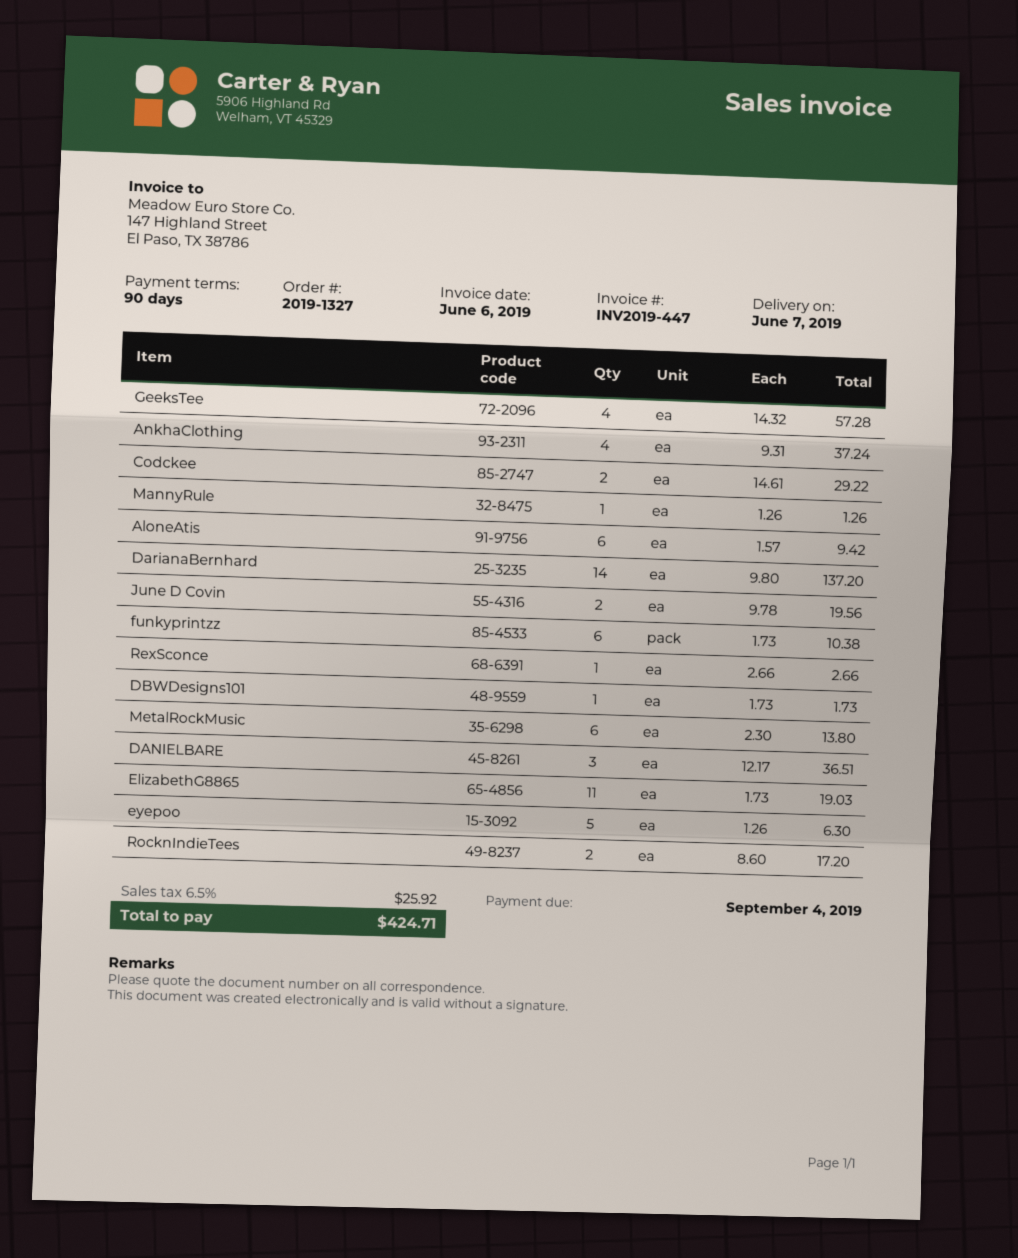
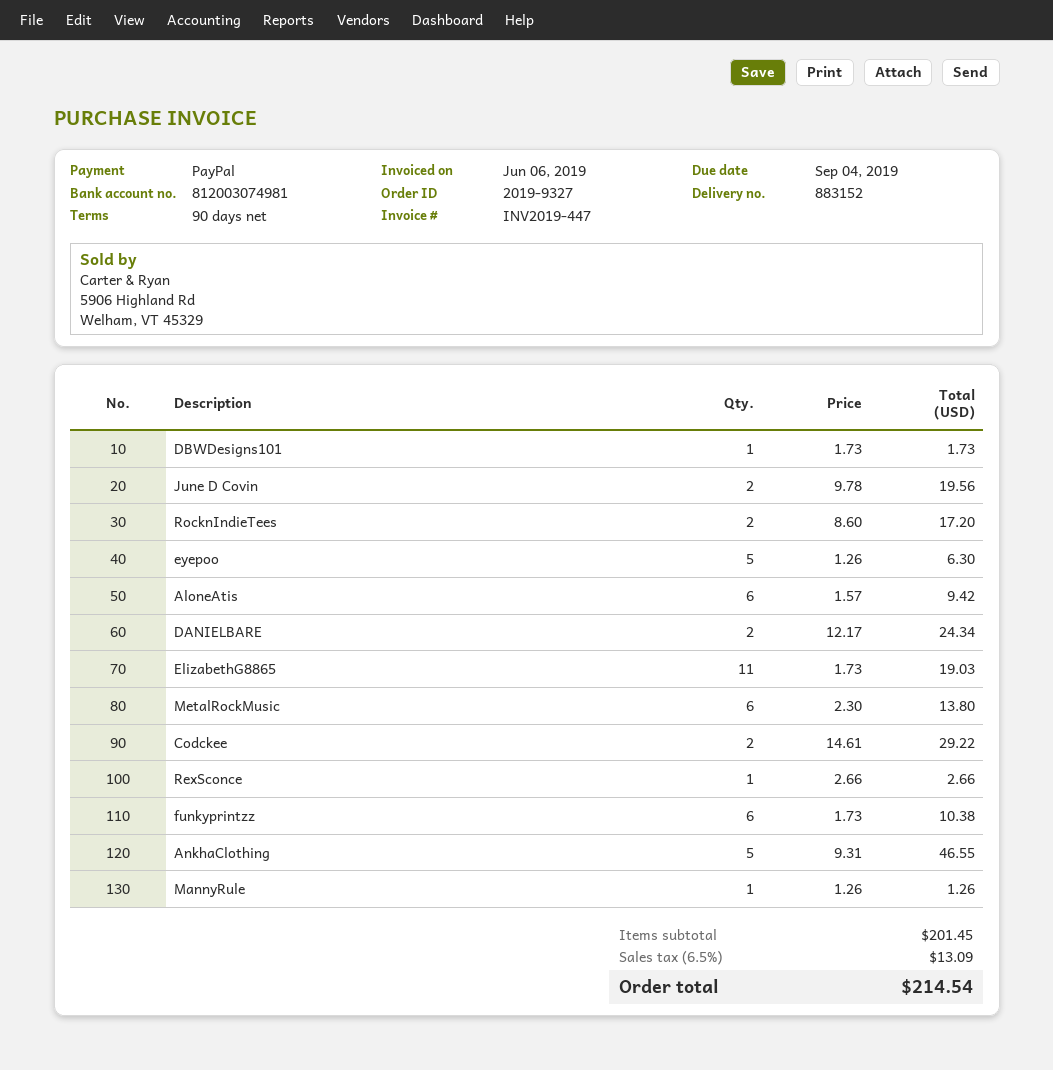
order number: 2019-1327 -> 2019-9327
GeeksTee: 4 x 14.32 = 57.28 -> none
AnkhaClothing: 4 x 9.31 = 37.24 -> 5 x 9.31 = 46.55
DarianaBernhard: 14 x 9.80 = 137.20 -> none
DANIELBARE: 3 x 12.17 = 36.51 -> 2 x 12.17 = 24.34
tax: 6.5% = 25.92 -> 6.5% = 13.09
total: 424.71 -> 214.54

